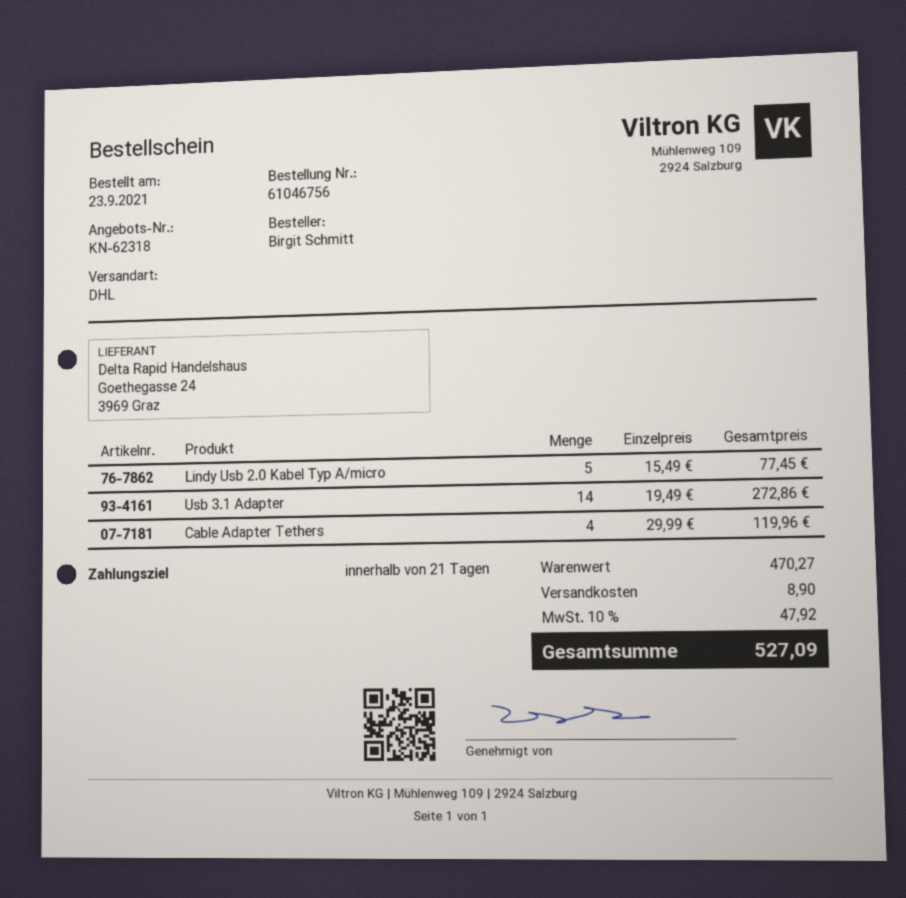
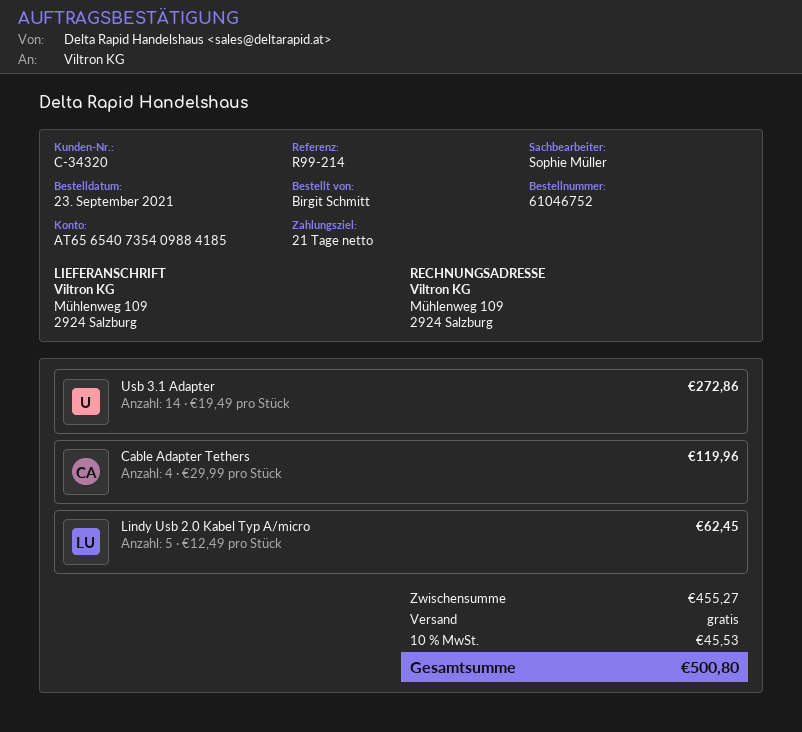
order number: 61046756 -> 61046752
Lindy Usb 2.0 Kabel Typ A/micro: 5 x 15.49 = 77.45 -> 5 x 12.49 = 62.45
subtotal: 470.27 -> 455.27
shipping: 8.90 -> 0.00
tax: 10% = 47.92 -> 10% = 45.53
total: 527.09 -> 500.80

